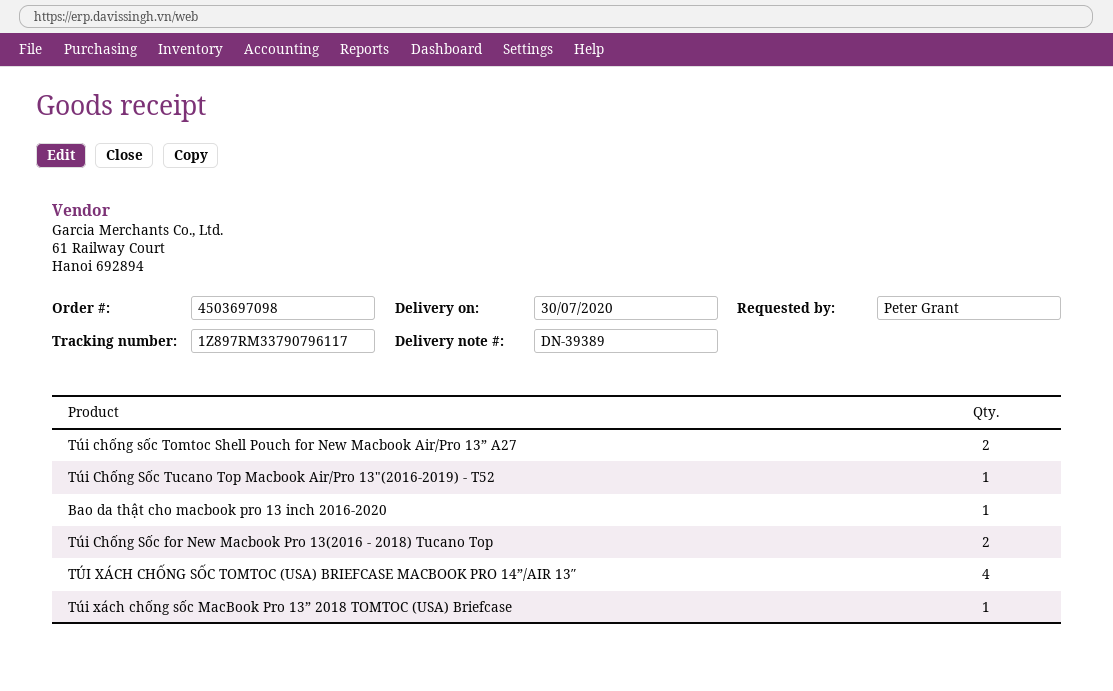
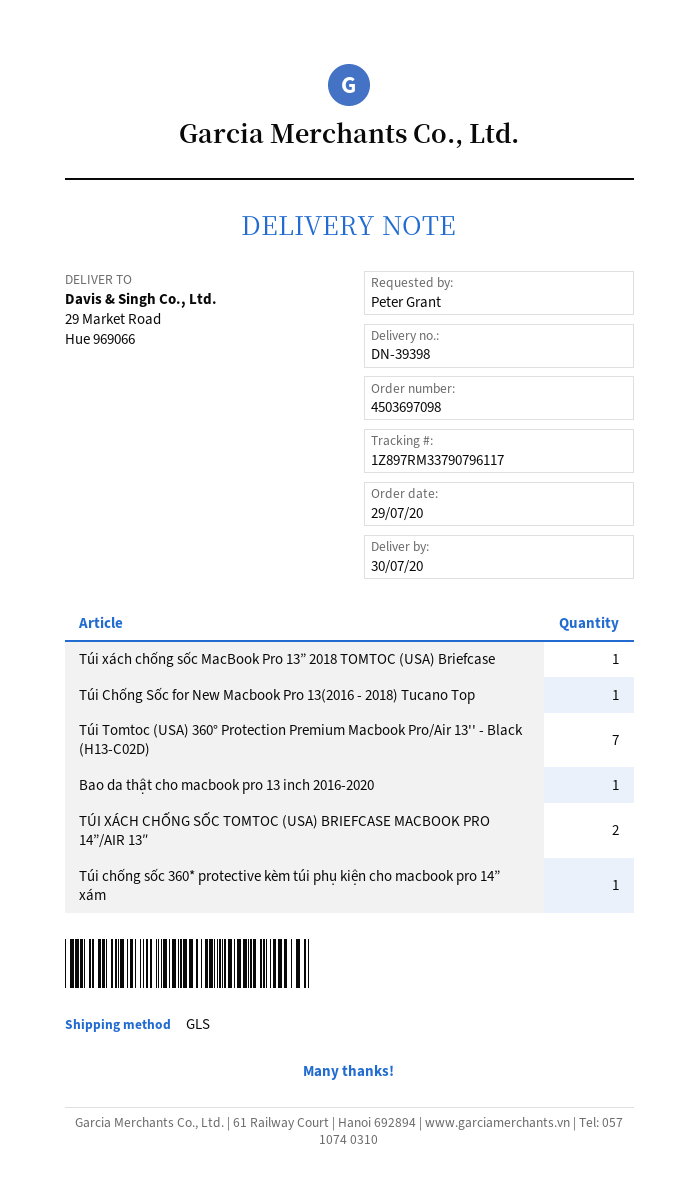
delivery note number: DN-39389 -> DN-39398
Túi chống sốc Tomtoc Shell Pouch for New Macbook Air/Pro 13” A27: 2 -> none
Túi Chống Sốc Tucano Top Macbook Air/Pro 13"(2016-2019) - T52: 1 -> none
Túi Chống Sốc for New Macbook Pro 13(2016 - 2018) Tucano Top: 2 -> 1
TÚI XÁCH CHỐNG SỐC TOMTOC (USA) BRIEFCASE MACBOOK PRO 14”/AIR 13″: 4 -> 2
Túi Tomtoc (USA) 360° Protection Premium Macbook Pro/Air 13'' - Black (H13-C02D): none -> 7
Túi chống sốc 360* protective kèm túi phụ kiện cho macbook pro 14” xám: none -> 1

